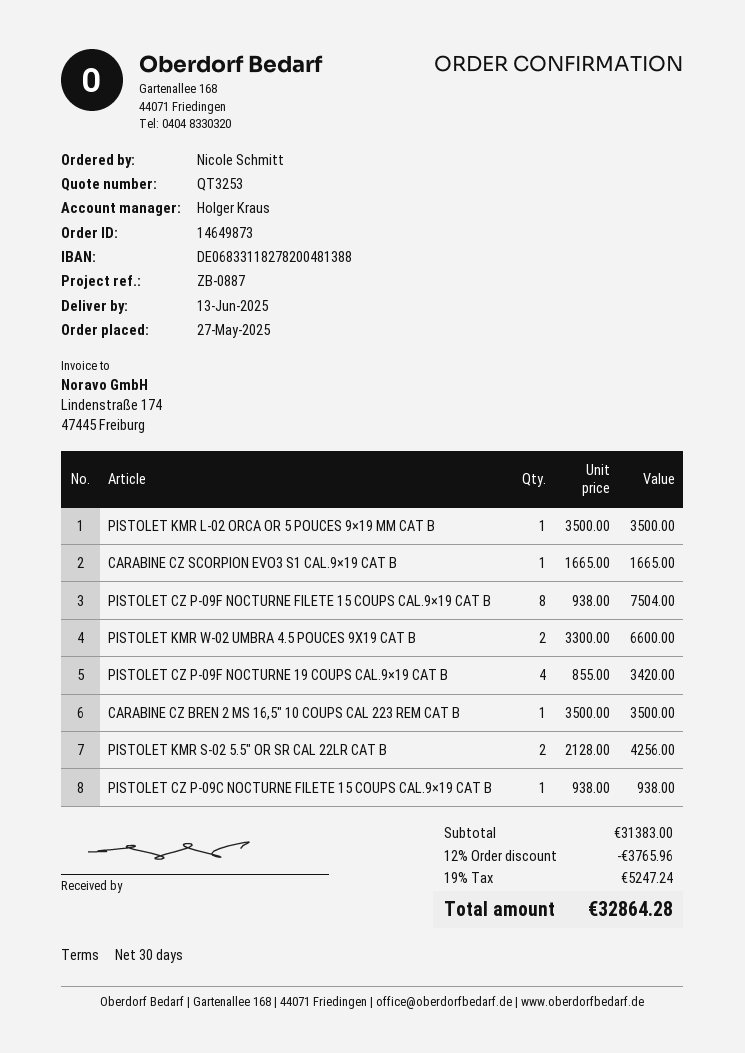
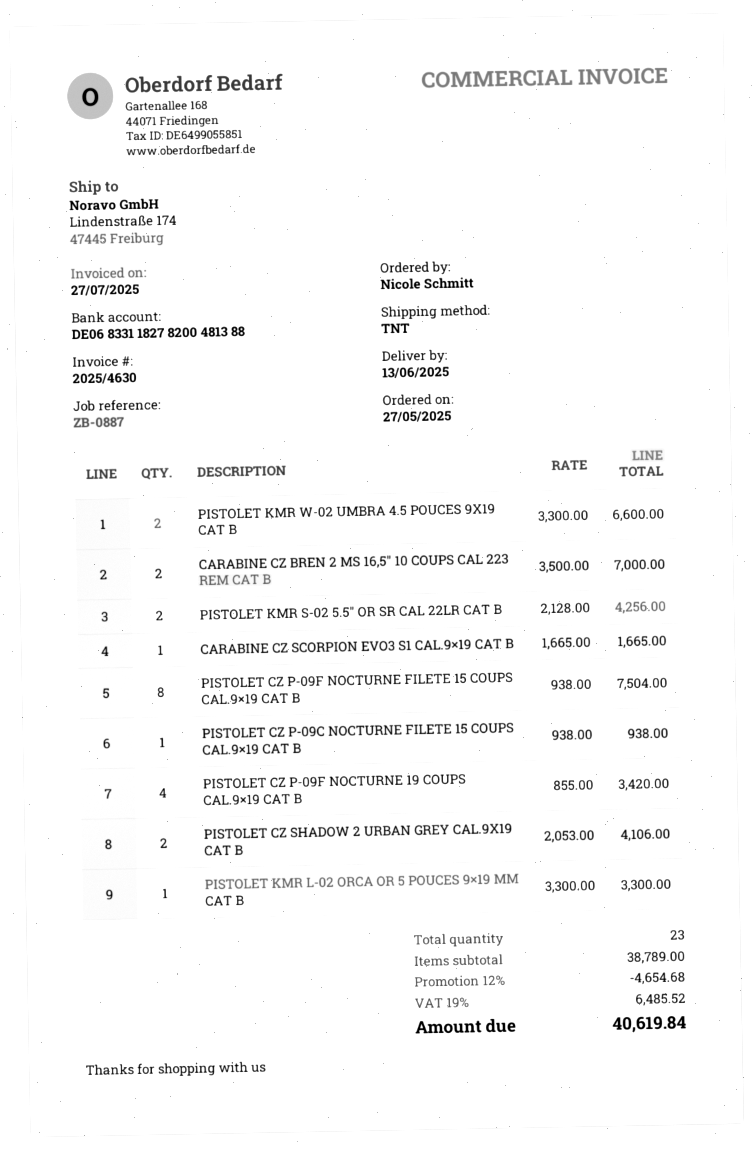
PISTOLET KMR L-02 ORCA OR 5 POUCES 9×19 MM CAT B: 1 x 3500.00 = 3500.00 -> 1 x 3300.00 = 3300.00
CARABINE CZ BREN 2 MS 16,5″ 10 COUPS CAL 223 REM CAT B: 1 x 3500.00 = 3500.00 -> 2 x 3500.00 = 7000.00
PISTOLET CZ SHADOW 2 URBAN GREY CAL.9X19 CAT B: none -> 2 x 2053.00 = 4106.00
subtotal: 31383.00 -> 38789.00
discount: 12% = 3765.96 -> 12% = 4654.68
tax: 19% = 5247.24 -> 19% = 6485.52
total: 32864.28 -> 40619.84

